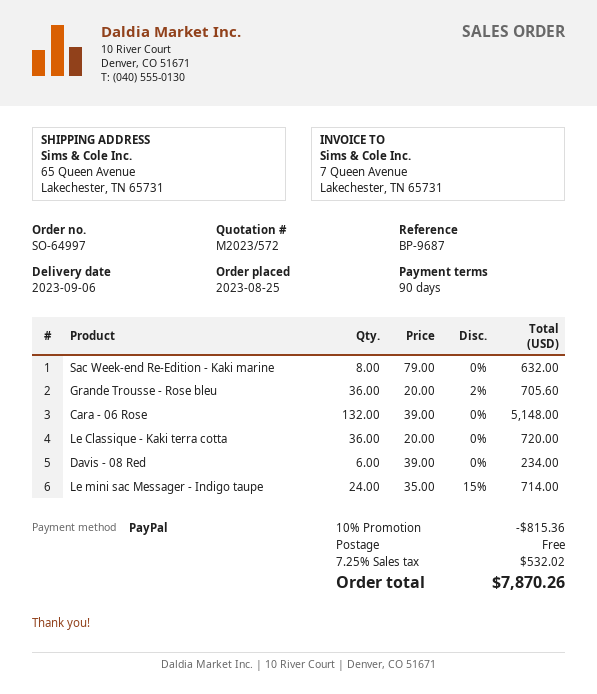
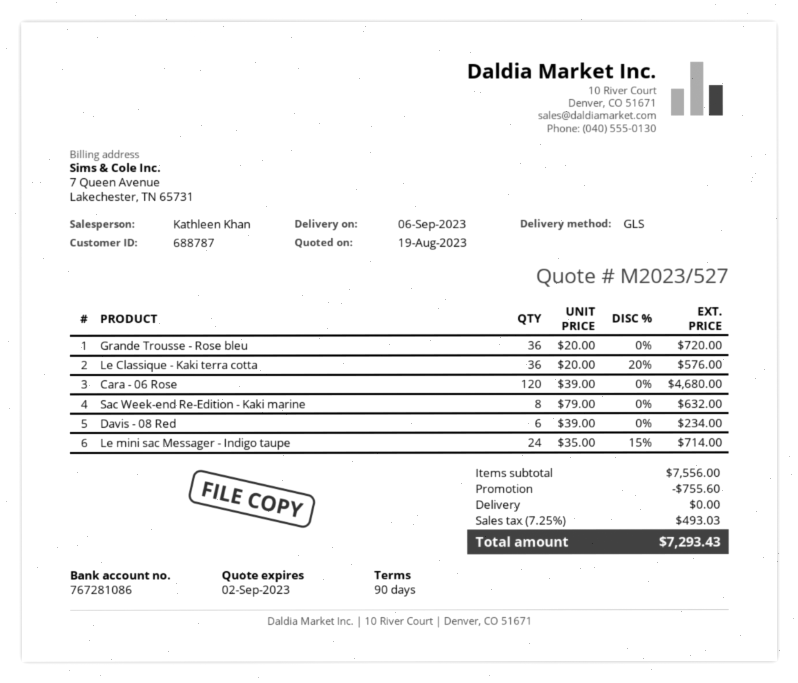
quote number: M2023/572 -> M2023/527
Grande Trousse - Rose bleu: 36 x 20.00 - 2% = 705.60 -> 36 x 20.00 = 720.00
Cara - 06 Rose: 132 x 39.00 = 5148.00 -> 120 x 39.00 = 4680.00
Le Classique - Kaki terra cotta: 36 x 20.00 = 720.00 -> 36 x 20.00 - 20% = 576.00
discount: 815.36 -> 755.60
tax: 7.25% = 532.02 -> 7.25% = 493.03
total: 7870.26 -> 7293.43

